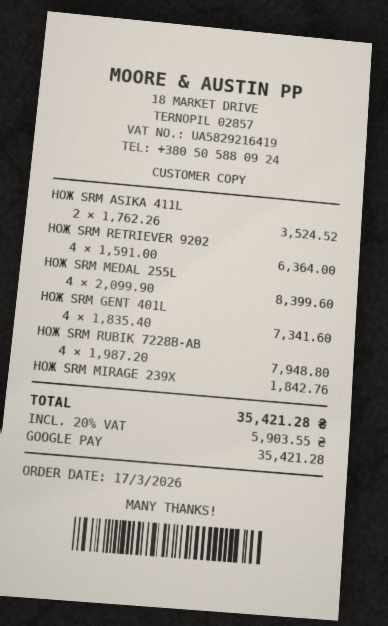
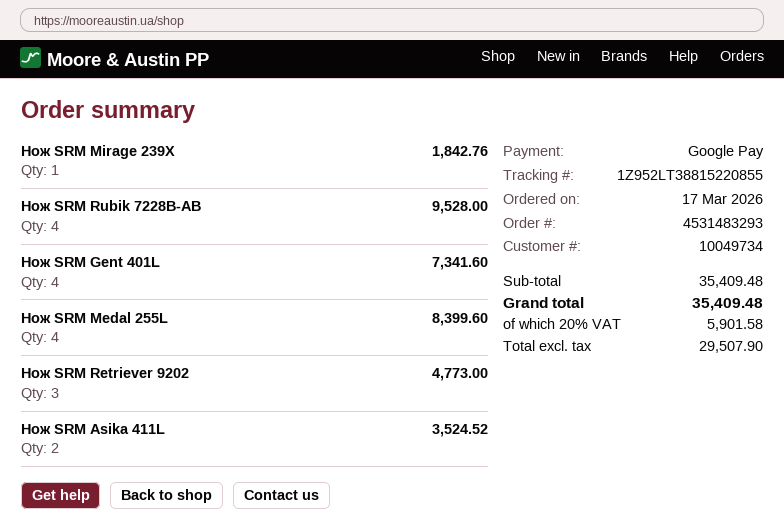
НОЖ SRM RETRIEVER 9202: 4 for 6364.00 -> 3 for 4773.00
НОЖ SRM RUBIK 7228B-AB: 4 for 7948.80 -> 4 for 9528.00
tax: 20% = 5903.55 -> 20% = 5901.58
total: 35421.28 -> 35409.48

